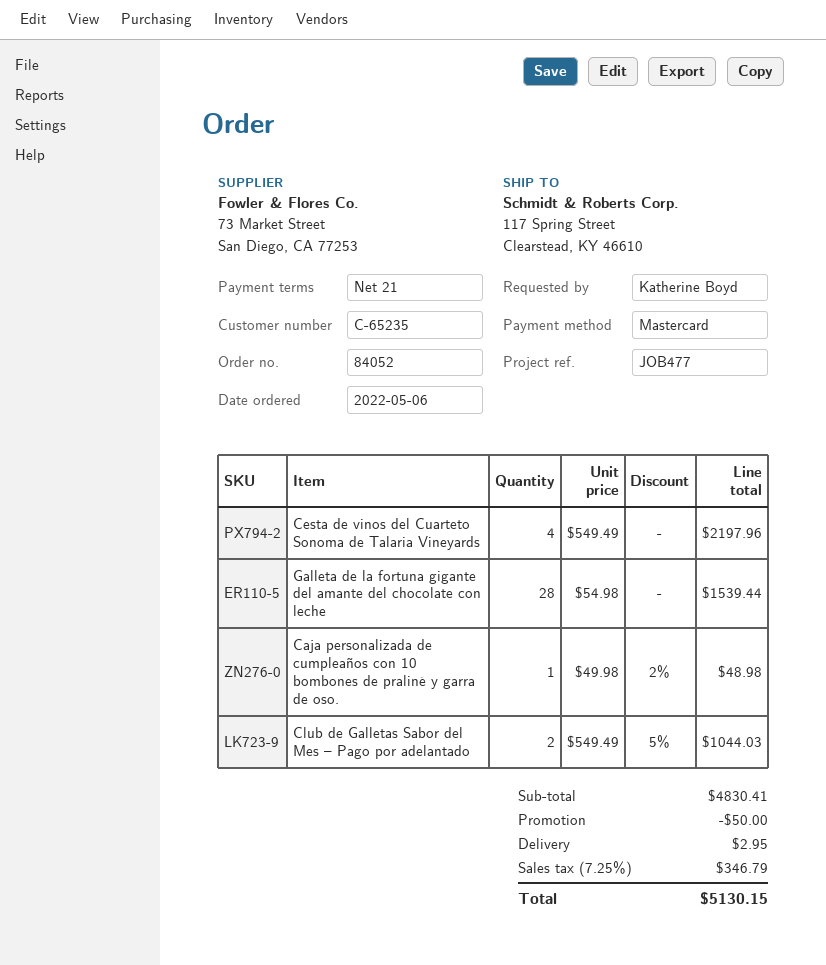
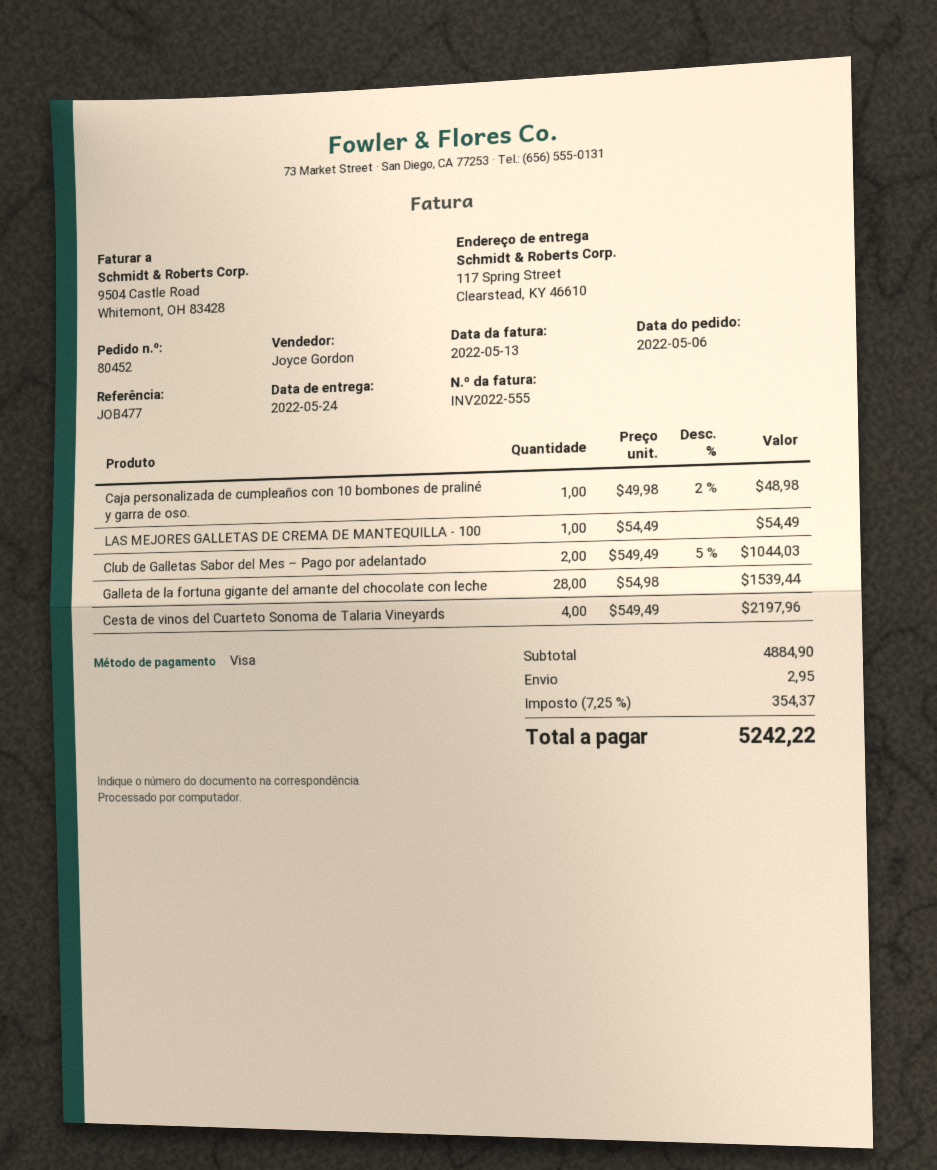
order number: 84052 -> 80452
payment method: Mastercard -> Visa
LAS MEJORES GALLETAS DE CREMA DE MANTEQUILLA - 100: none -> 1 x 54.49 = 54.49
subtotal: 4830.41 -> 4884.90
discount: 50.00 -> none
tax: 7.25% = 346.79 -> 7.25% = 354.37
total: 5130.15 -> 5242.22

